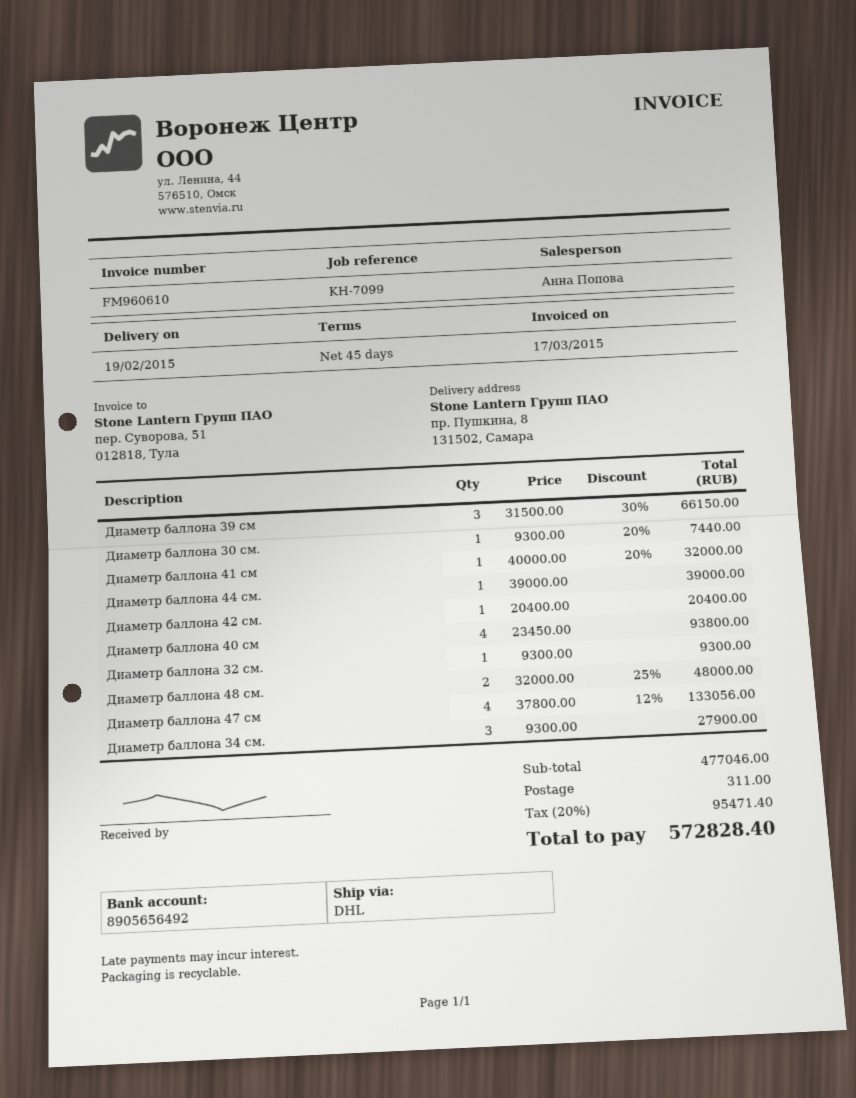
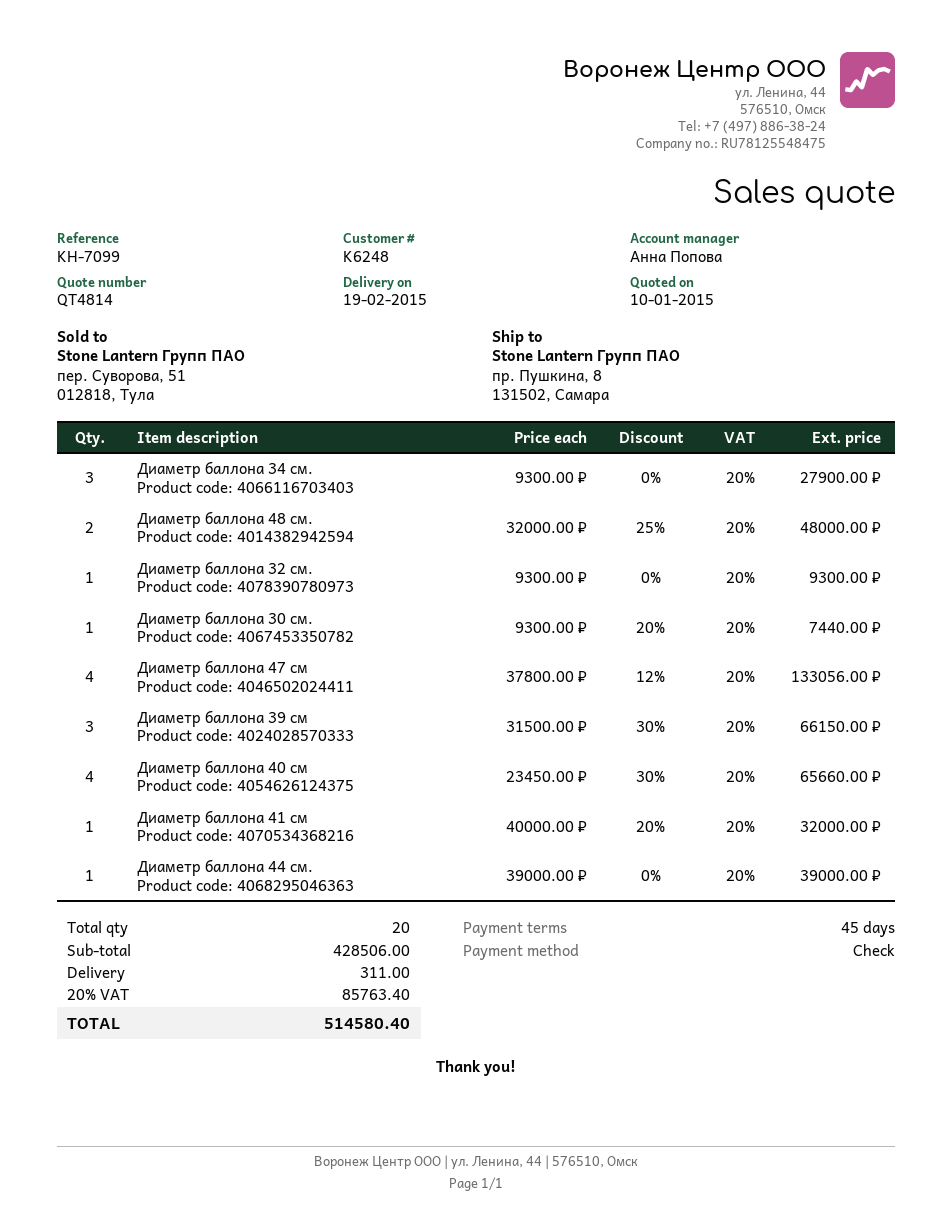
Диаметр баллона 42 см.: 1 x 20400.00 = 20400.00 -> none
Диаметр баллона 40 см: 4 x 23450.00 = 93800.00 -> 4 x 23450.00 - 30% = 65660.00
subtotal: 477046.00 -> 428506.00
tax: 20% = 95471.40 -> 20% = 85763.40
total: 572828.40 -> 514580.40

